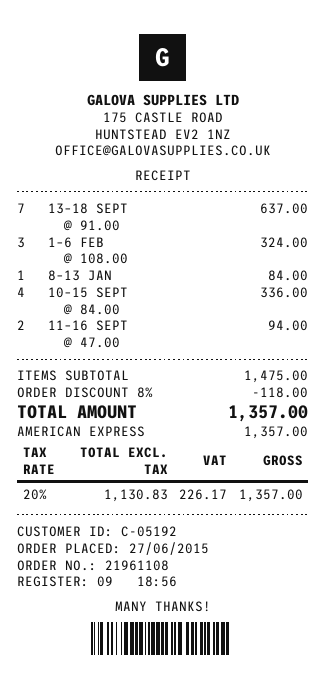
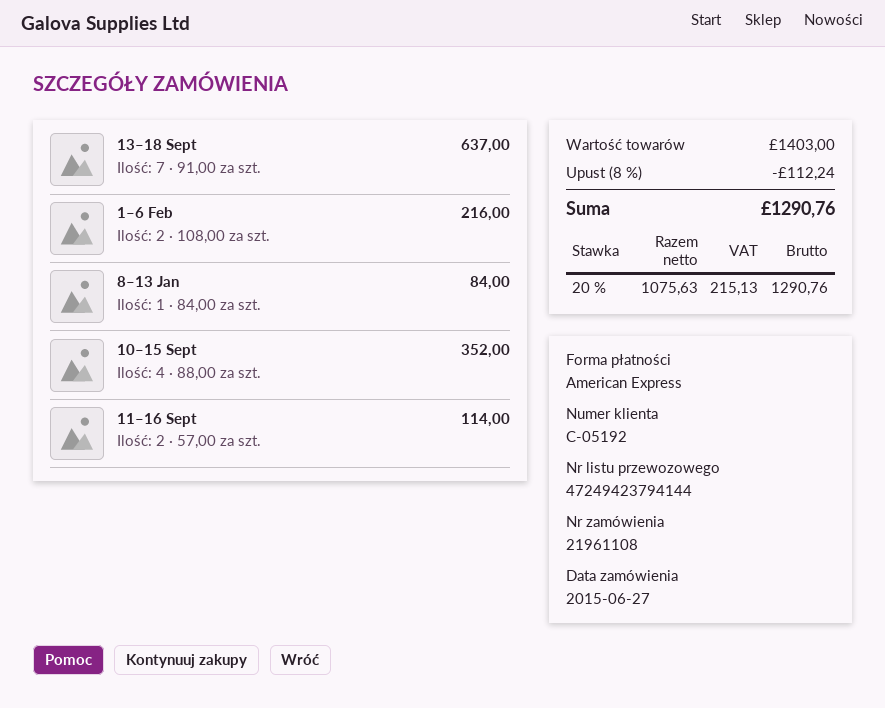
1–6 FEB: 3 x 108.00 = 324.00 -> 2 x 108.00 = 216.00
10–15 SEPT: 4 x 84.00 = 336.00 -> 4 x 88.00 = 352.00
11–16 SEPT: 2 x 47.00 = 94.00 -> 2 x 57.00 = 114.00
subtotal: 1475.00 -> 1403.00
discount: 8% = 118.00 -> 8% = 112.24
net: 1130.83 -> 1075.63
tax: 20% = 226.17 -> 20% = 215.13
total: 1357.00 -> 1290.76

